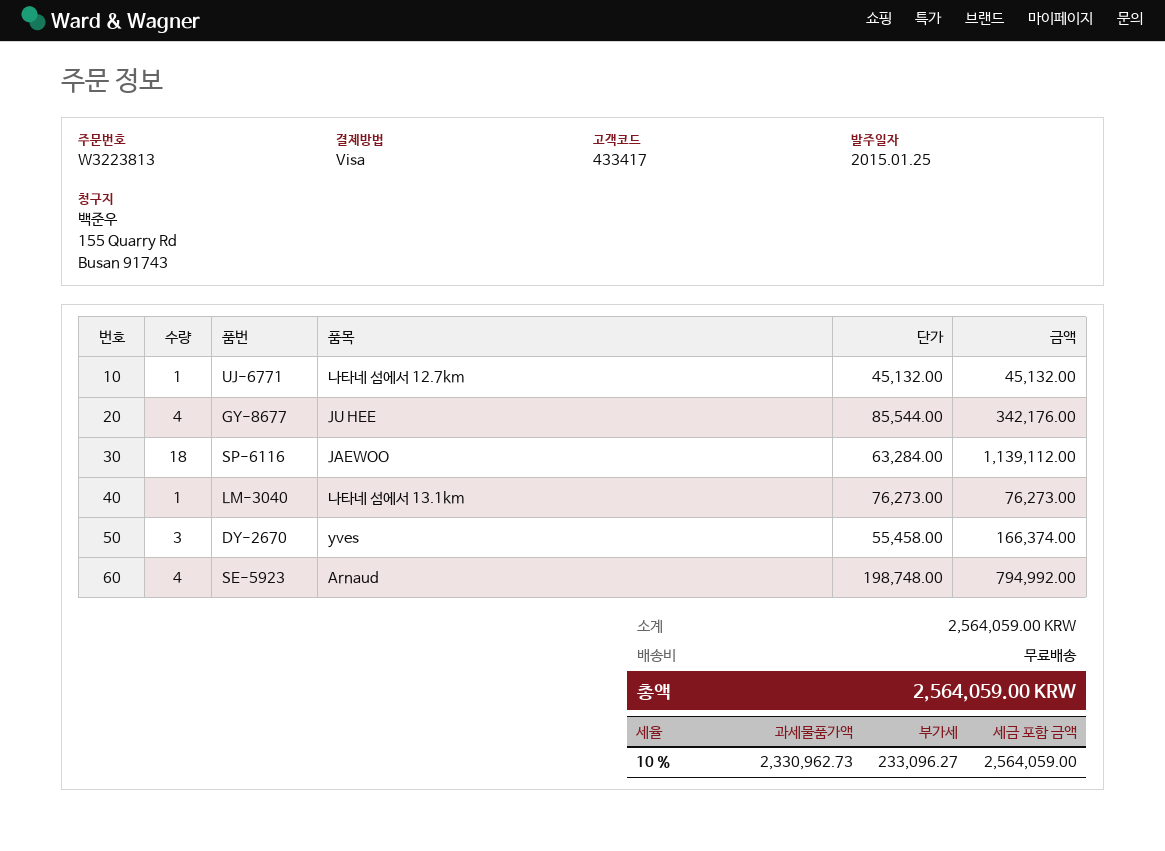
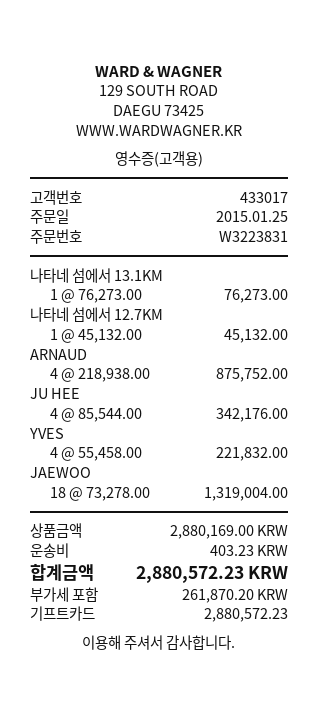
order number: W3223813 -> W3223831
customer number: 433417 -> 433017
payment method: Visa -> gift card
JAEWOO: 18 x 63284.00 = 1139112.00 -> 18 x 73278.00 = 1319004.00
yves: 3 x 55458.00 = 166374.00 -> 4 x 55458.00 = 221832.00
Arnaud: 4 x 198748.00 = 794992.00 -> 4 x 218938.00 = 875752.00
subtotal: 2564059.00 -> 2880169.00
shipping: 0.00 -> 403.23
tax: 233096.27 -> 261870.20
total: 2564059.00 -> 2880572.23

